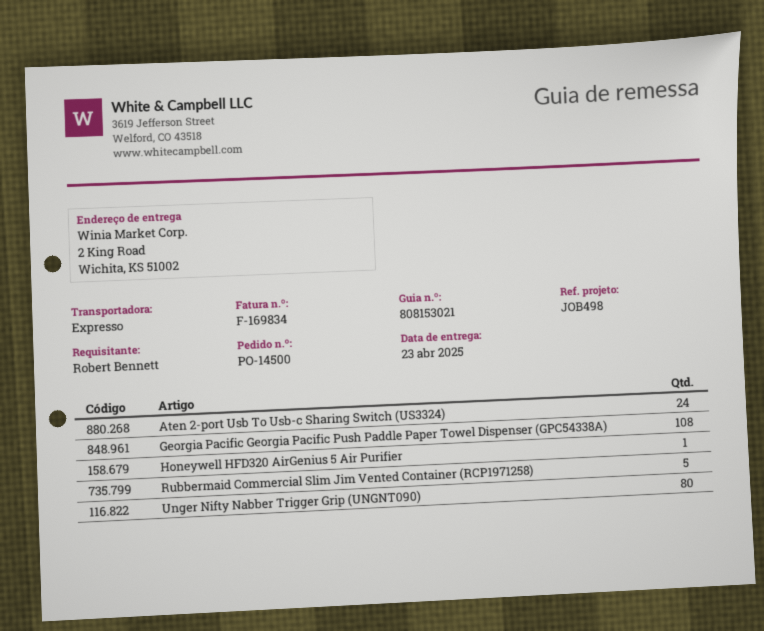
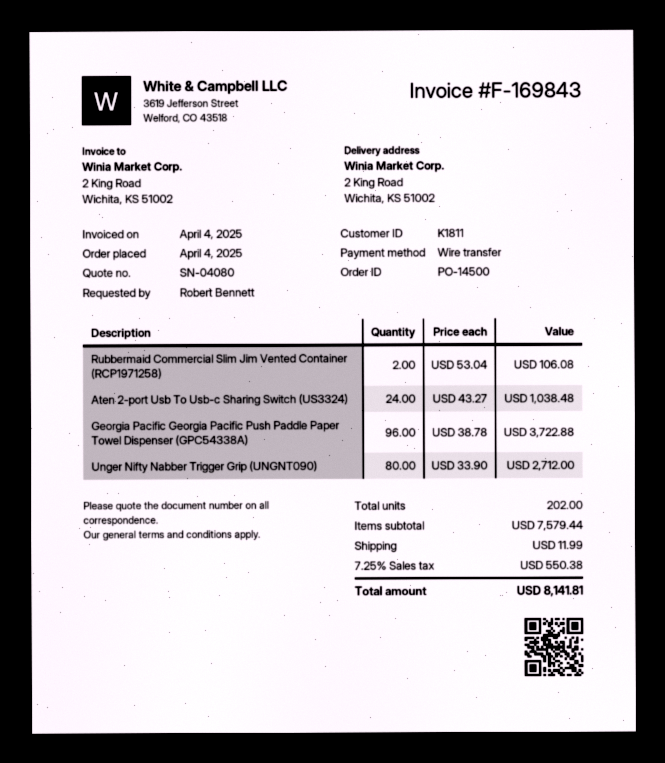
invoice number: F-169834 -> F-169843
Georgia Pacific Georgia Pacific Push Paddle Paper Towel Dispenser (GPC54338A): 108 -> 96
Honeywell HFD320 AirGenius 5 Air Purifier: 1 -> none
Rubbermaid Commercial Slim Jim Vented Container (RCP1971258): 5 -> 2

